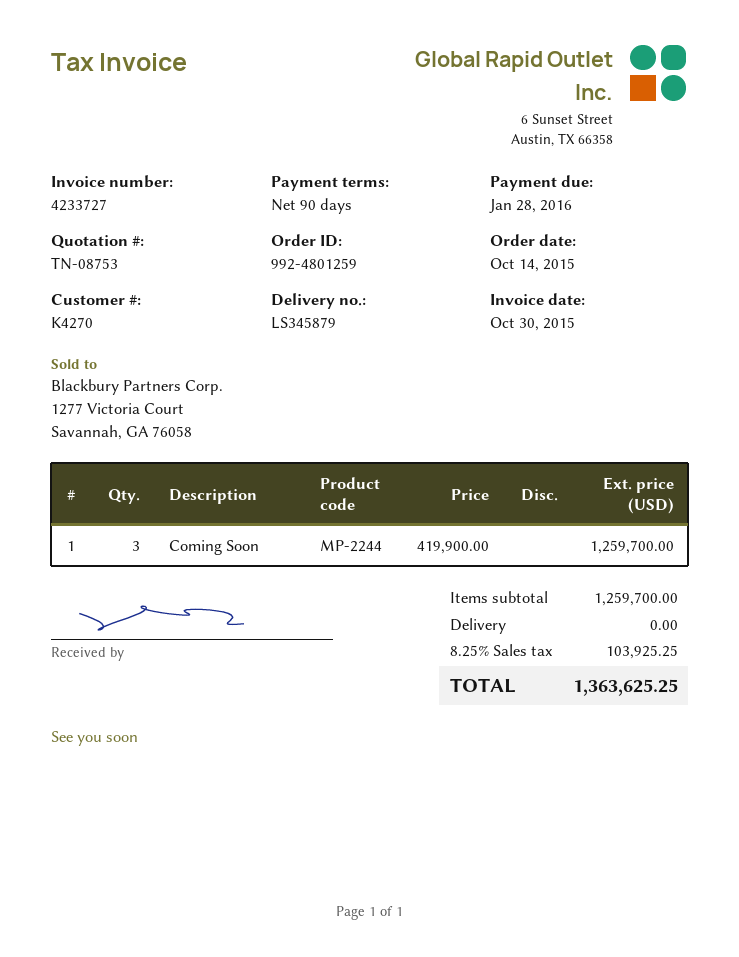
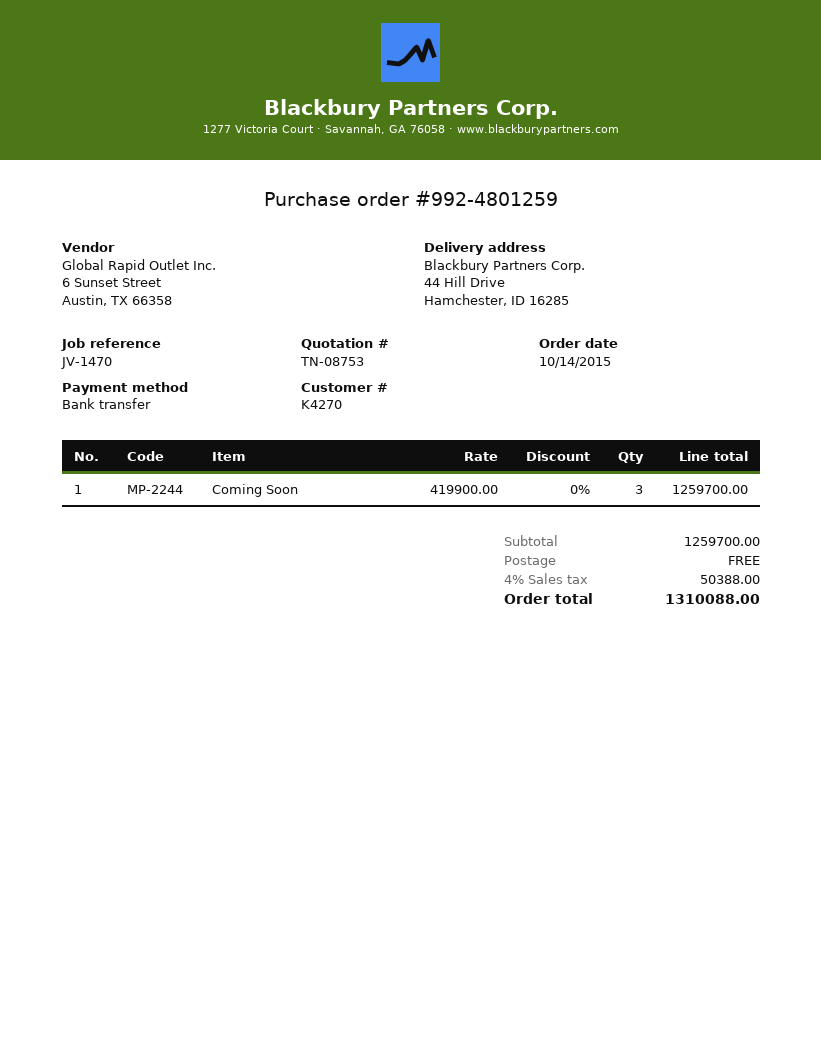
tax: 8.25% = 103925.25 -> 4% = 50388.00
total: 1363625.25 -> 1310088.00

